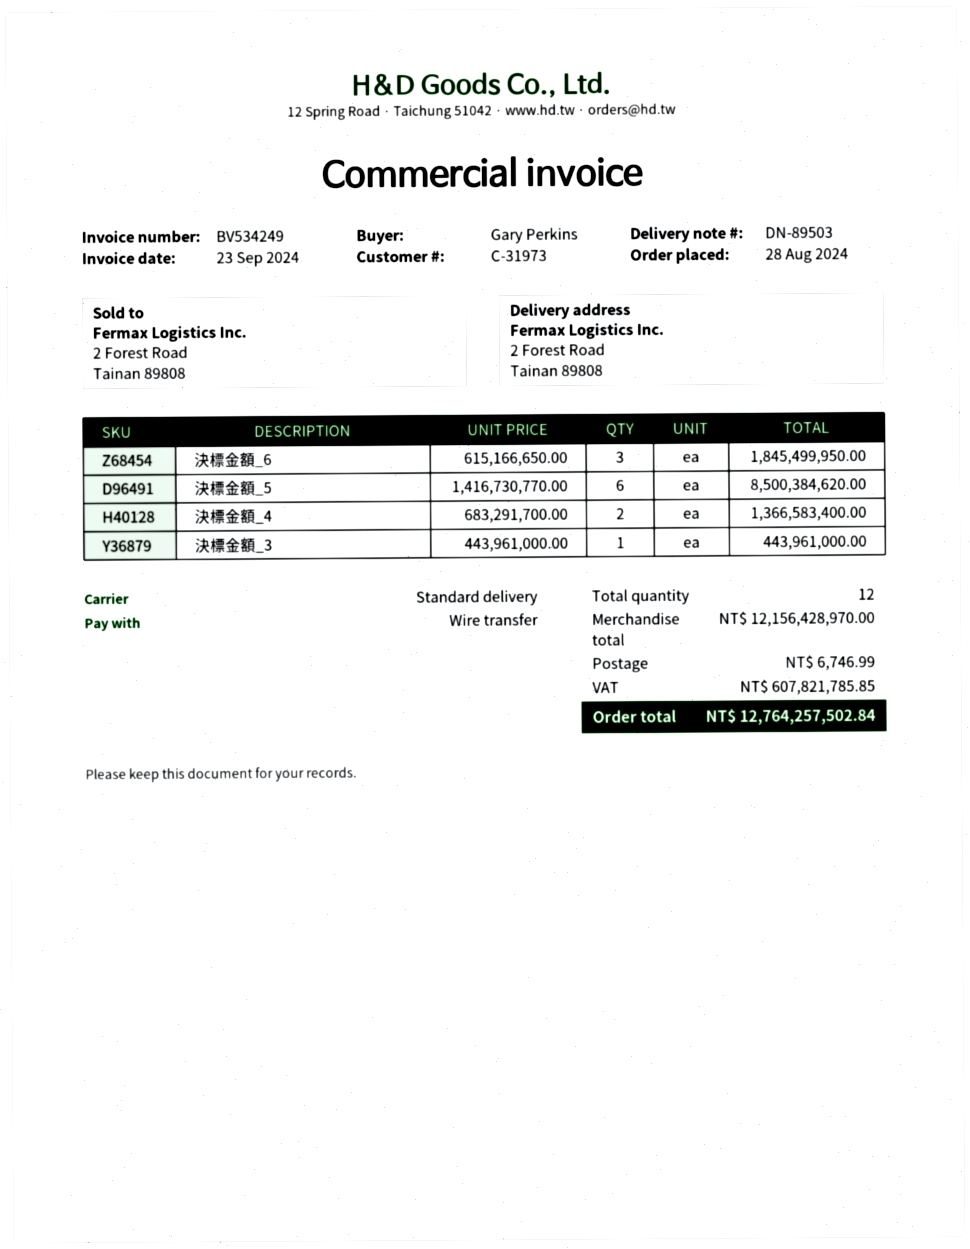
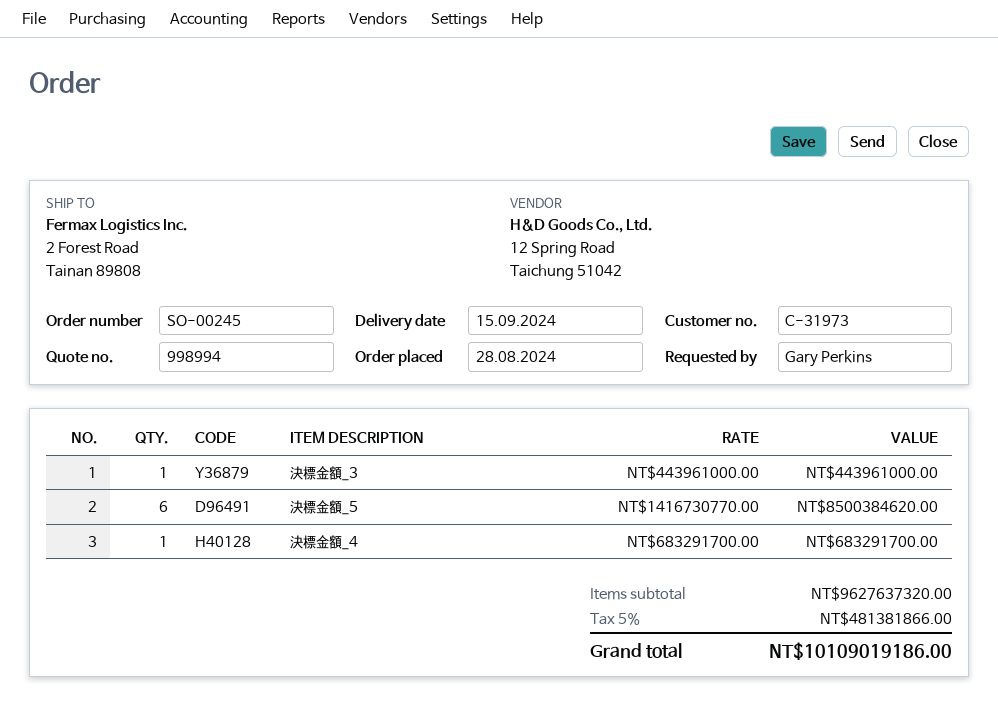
決標金額_6: 3 x 615166650.00 = 1845499950.00 -> none
決標金額_4: 2 x 683291700.00 = 1366583400.00 -> 1 x 683291700.00 = 683291700.00
subtotal: 12156428970.00 -> 9627637320.00
shipping: 6746.99 -> none
tax: 607821785.85 -> 481381866.00
total: 12764257502.84 -> 10109019186.00

